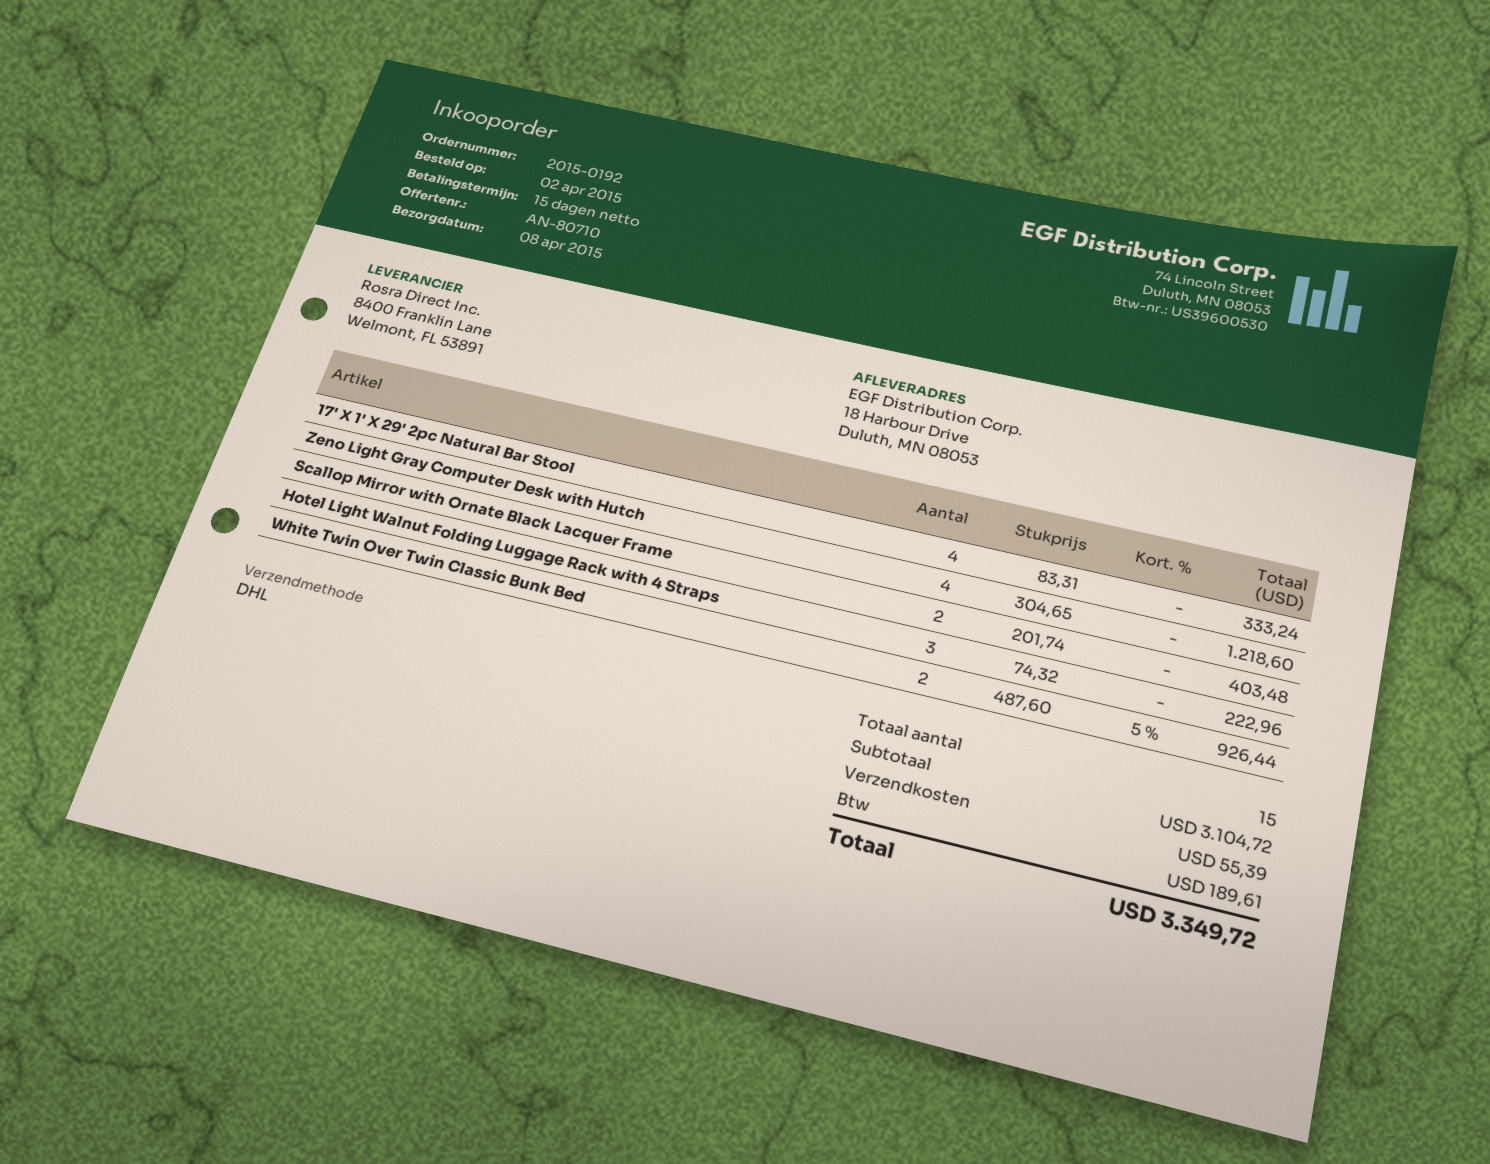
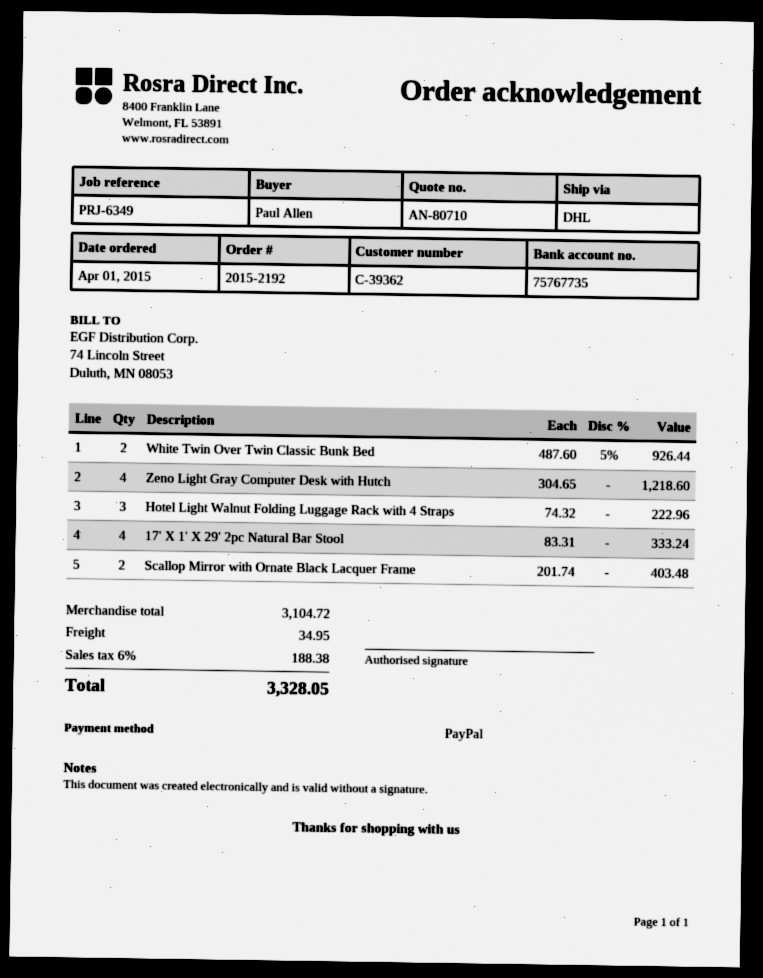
order number: 2015-0192 -> 2015-2192
order date: 2015-04-02 -> 2015-04-01
shipping: 55.39 -> 34.95
tax: 189.61 -> 188.38
total: 3349.72 -> 3328.05

